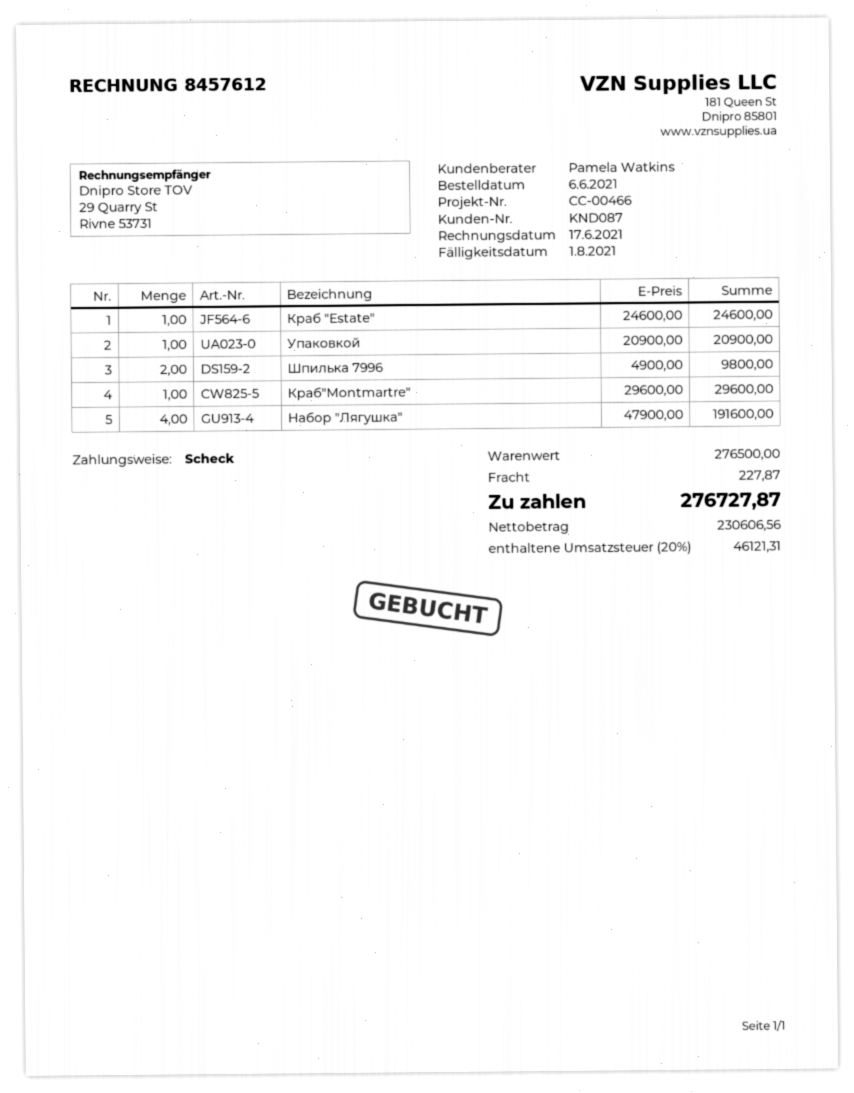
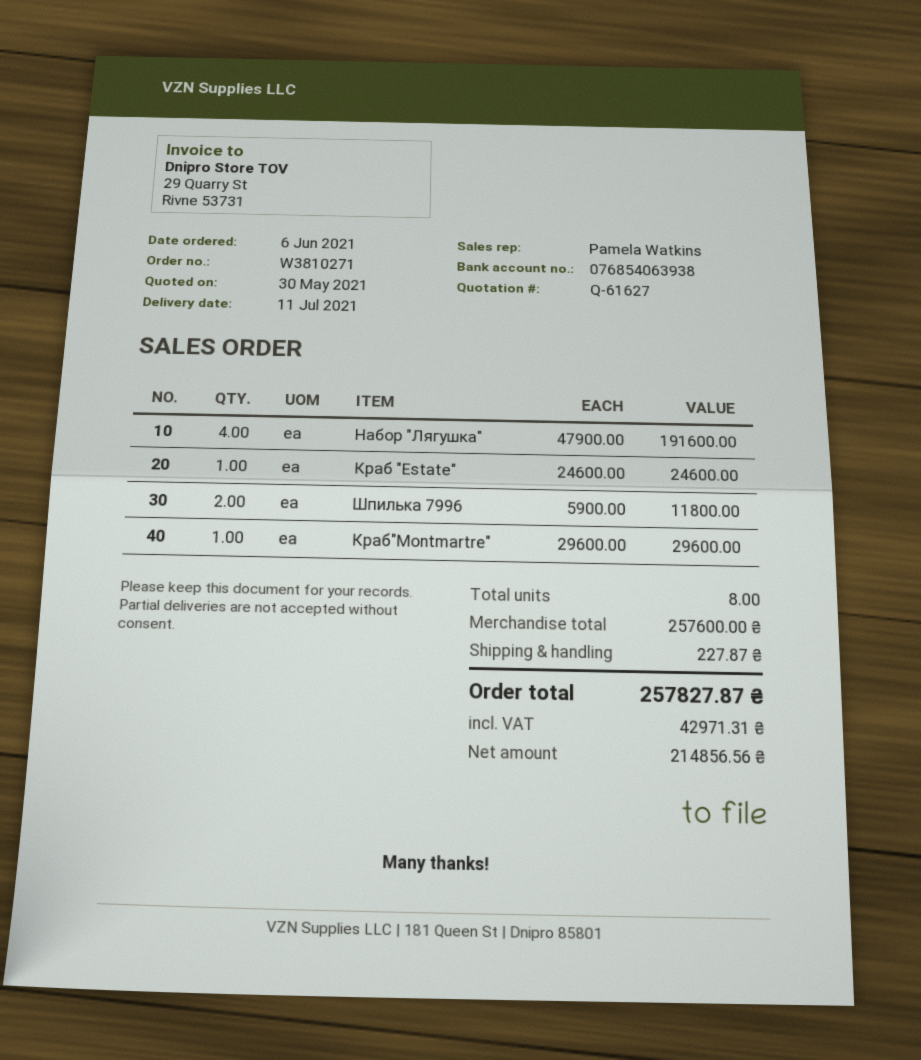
Упаковкой: 1 x 20900.00 = 20900.00 -> none
Шпилька 7996: 2 x 4900.00 = 9800.00 -> 2 x 5900.00 = 11800.00
subtotal: 276500.00 -> 257600.00
net: 230606.56 -> 214856.56
tax: 46121.31 -> 42971.31
total: 276727.87 -> 257827.87

